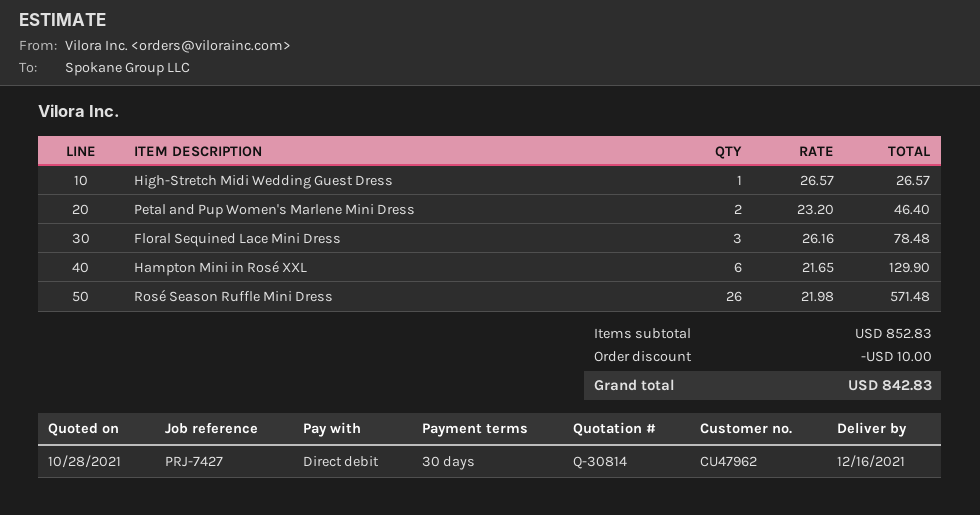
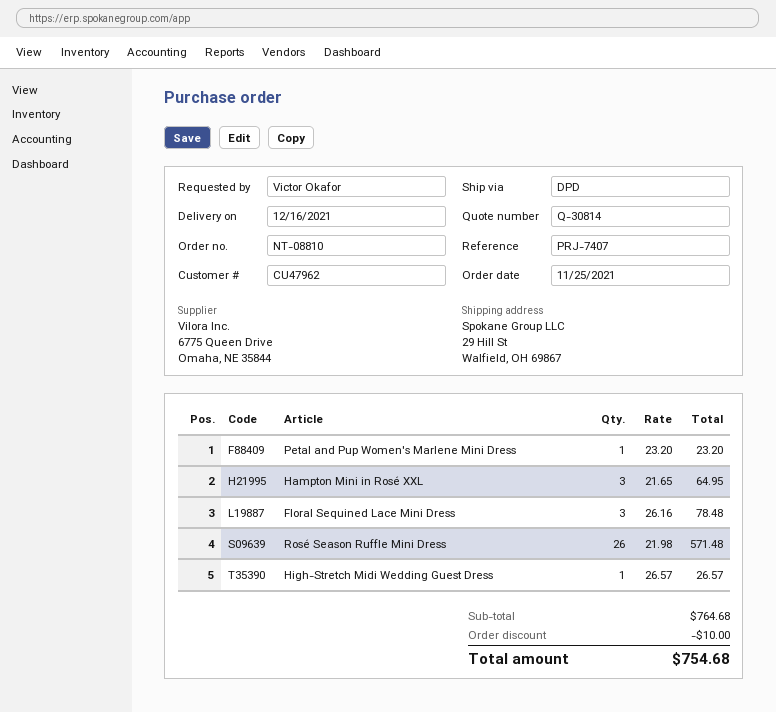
reference: PRJ-7427 -> PRJ-7407
Petal and Pup Women's Marlene Mini Dress: 2 x 23.20 = 46.40 -> 1 x 23.20 = 23.20
Hampton Mini in Rosé XXL: 6 x 21.65 = 129.90 -> 3 x 21.65 = 64.95
subtotal: 852.83 -> 764.68
total: 842.83 -> 754.68

